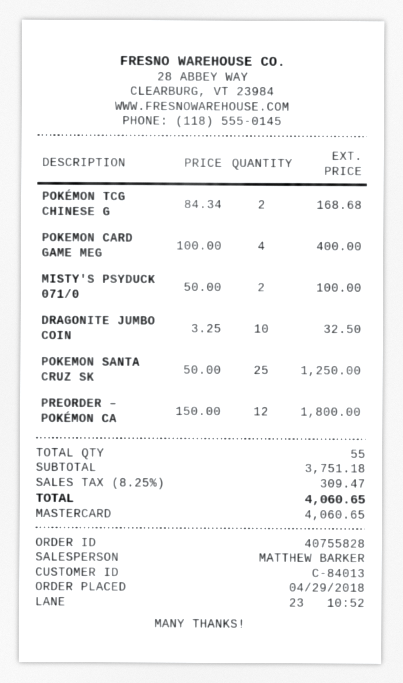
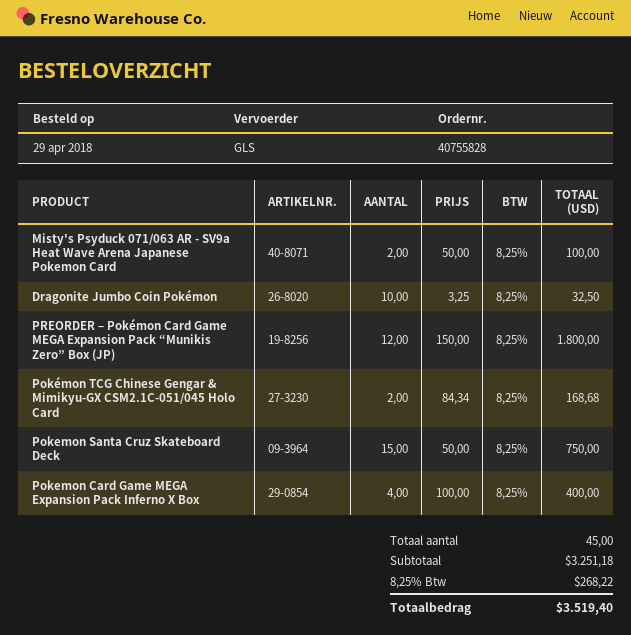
POKEMON SANTA CRUZ SK: 25 x 50.00 = 1250.00 -> 15 x 50.00 = 750.00
total quantity: 55 -> 45
subtotal: 3751.18 -> 3251.18
tax: 8.25% = 309.47 -> 8.25% = 268.22
total: 4060.65 -> 3519.40

